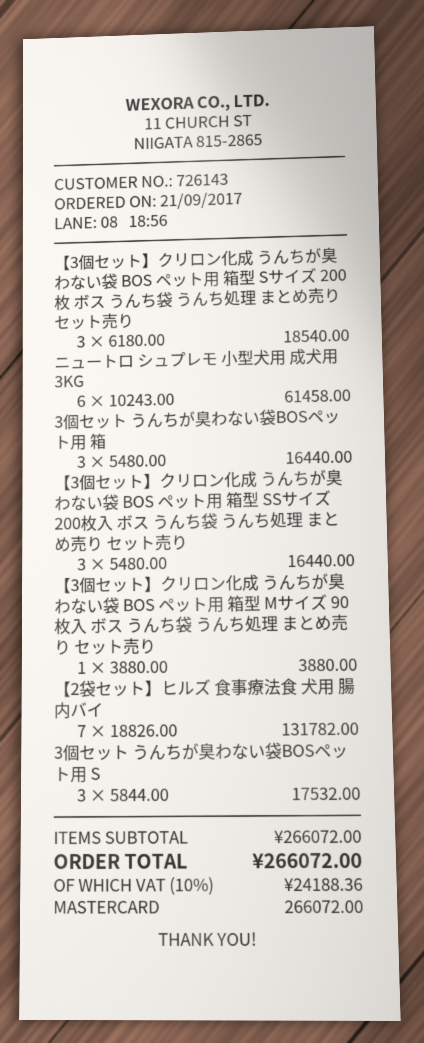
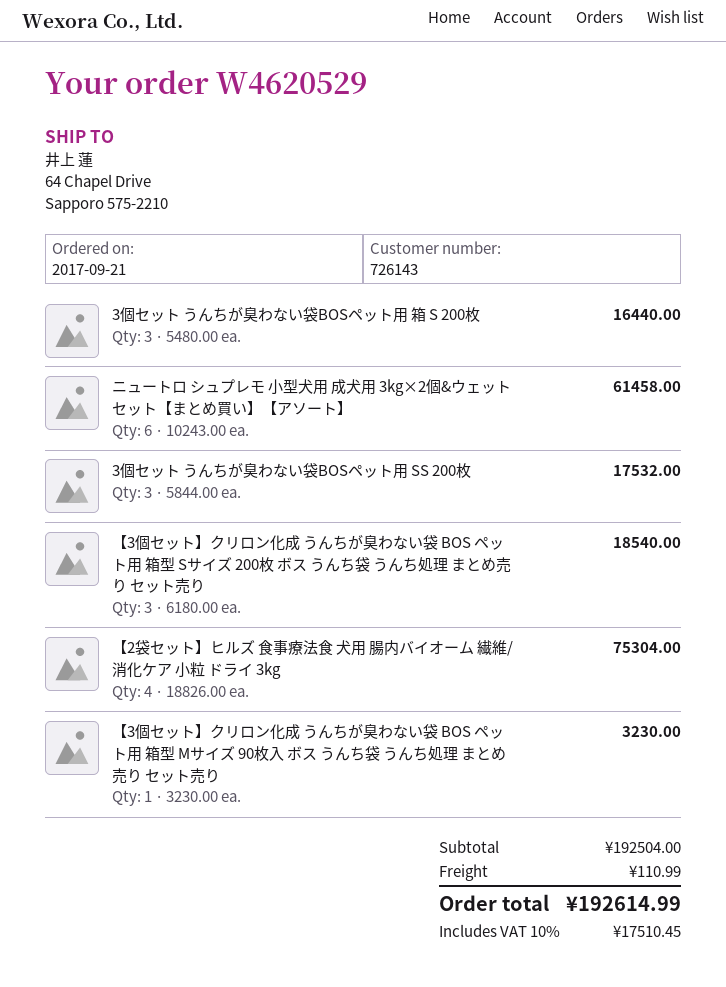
【3個セット】クリロン化成 うんちが臭わない袋 BOS ペット用 箱型 SSサイズ 200枚入 ボス うんち袋 うんち処理 まとめ売り セット売り: 3 x 5480.00 = 16440.00 -> none
【3個セット】クリロン化成 うんちが臭わない袋 BOS ペット用 箱型 Mサイズ 90枚入 ボス うんち袋 うんち処理 まとめ売り セット売り: 1 x 3880.00 = 3880.00 -> 1 x 3230.00 = 3230.00
【2袋セット】ヒルズ 食事療法食 犬用 腸内バイ: 7 x 18826.00 = 131782.00 -> 4 x 18826.00 = 75304.00
subtotal: 266072.00 -> 192504.00
shipping: none -> 110.99
tax: 10% = 24188.36 -> 10% = 17510.45
total: 266072.00 -> 192614.99

